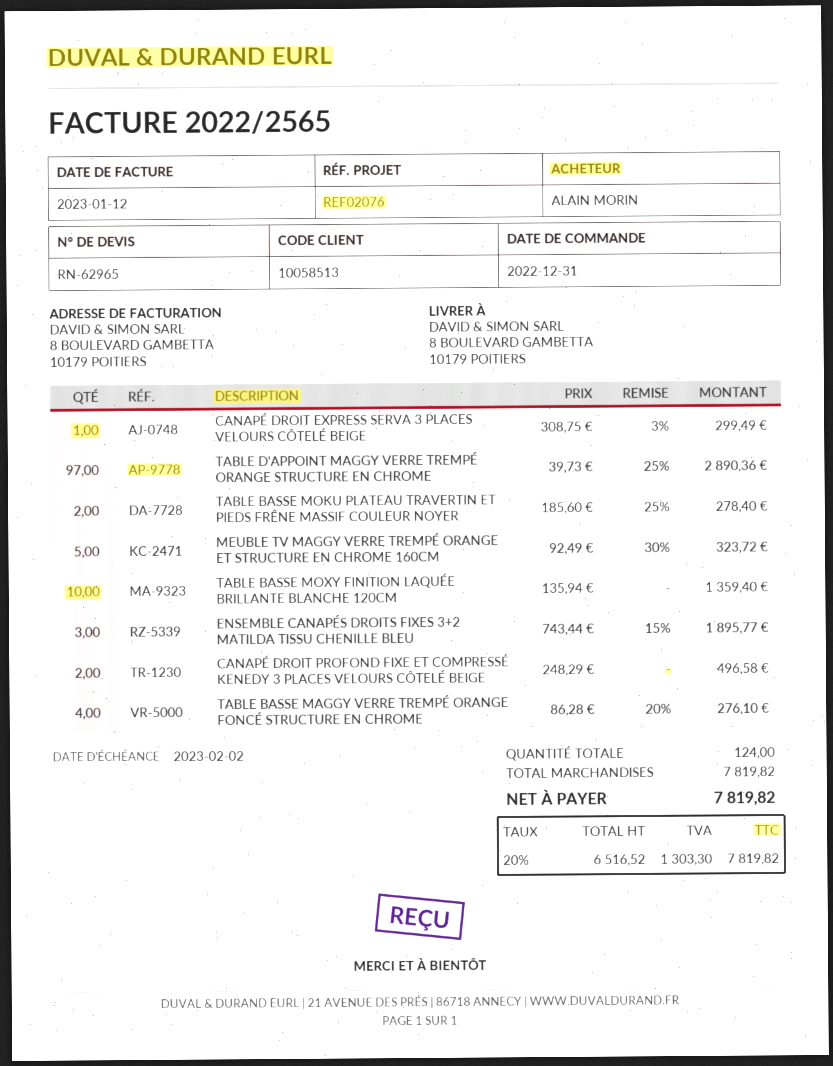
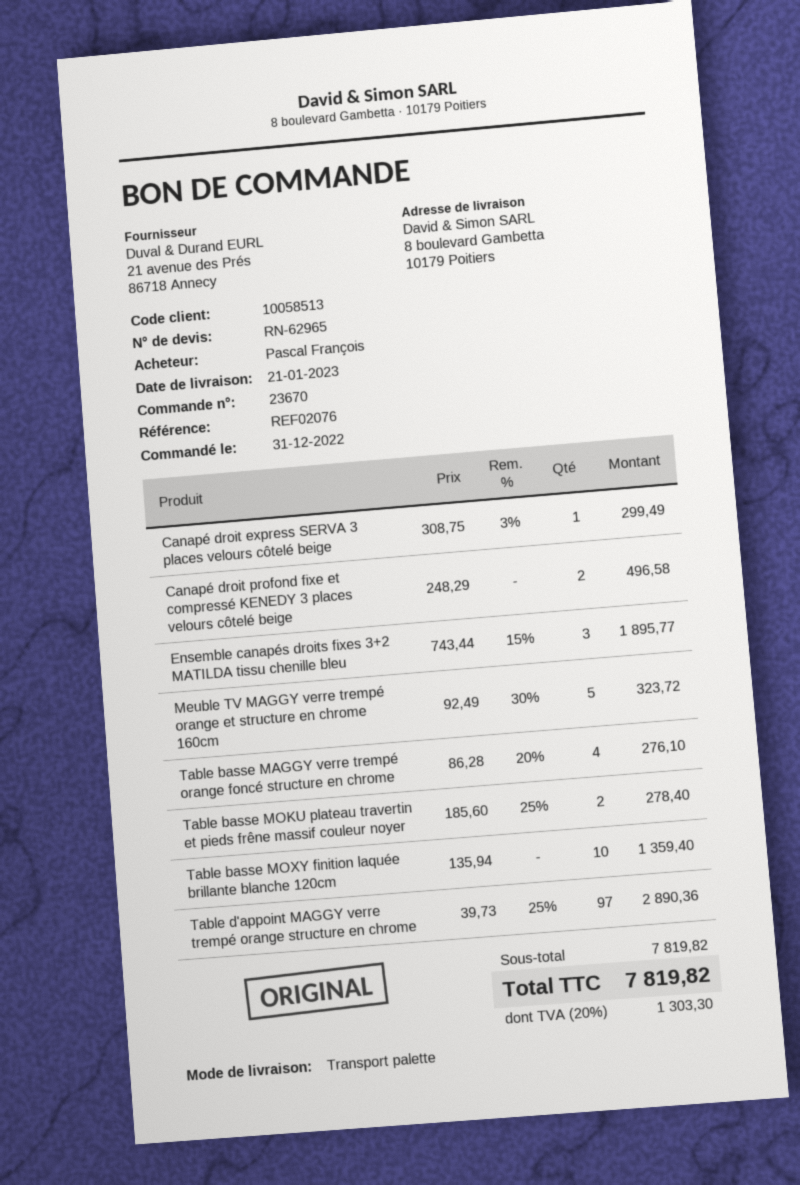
ordered by: ALAIN MORIN -> Pascal François

